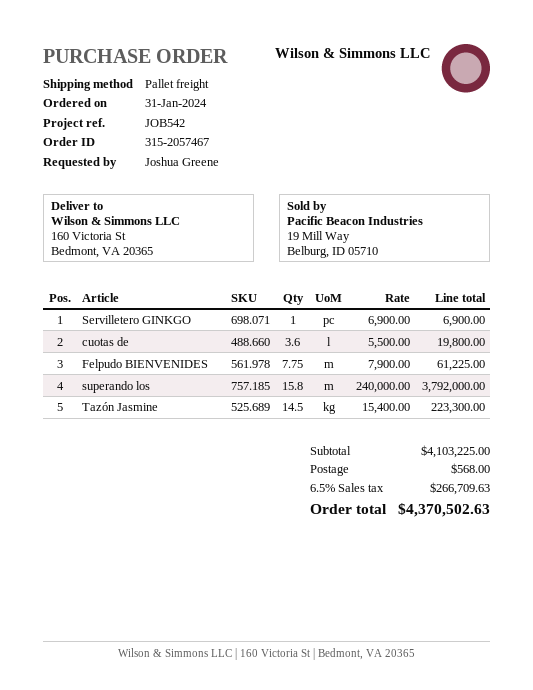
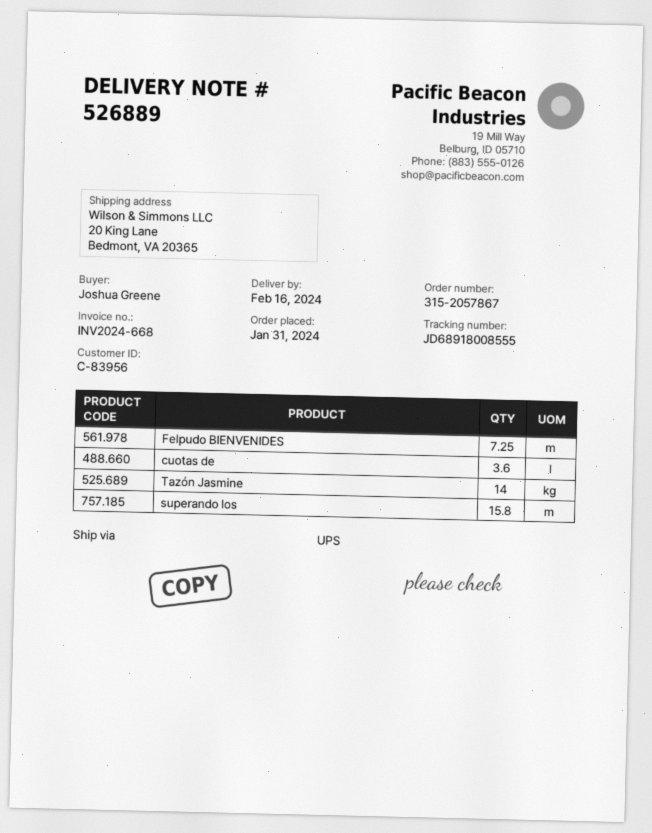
order number: 315-2057467 -> 315-2057867
shipping method: pallet freight -> UPS
ship to: 160 Victoria St, Bedmont, VA 20365 -> 20 King Lane, Bedmont, VA 20365
Servilletero GINKGO: 1 -> none
Felpudo BIENVENIDES: 7.75 -> 7.25
Tazón Jasmine: 14.5 -> 14

